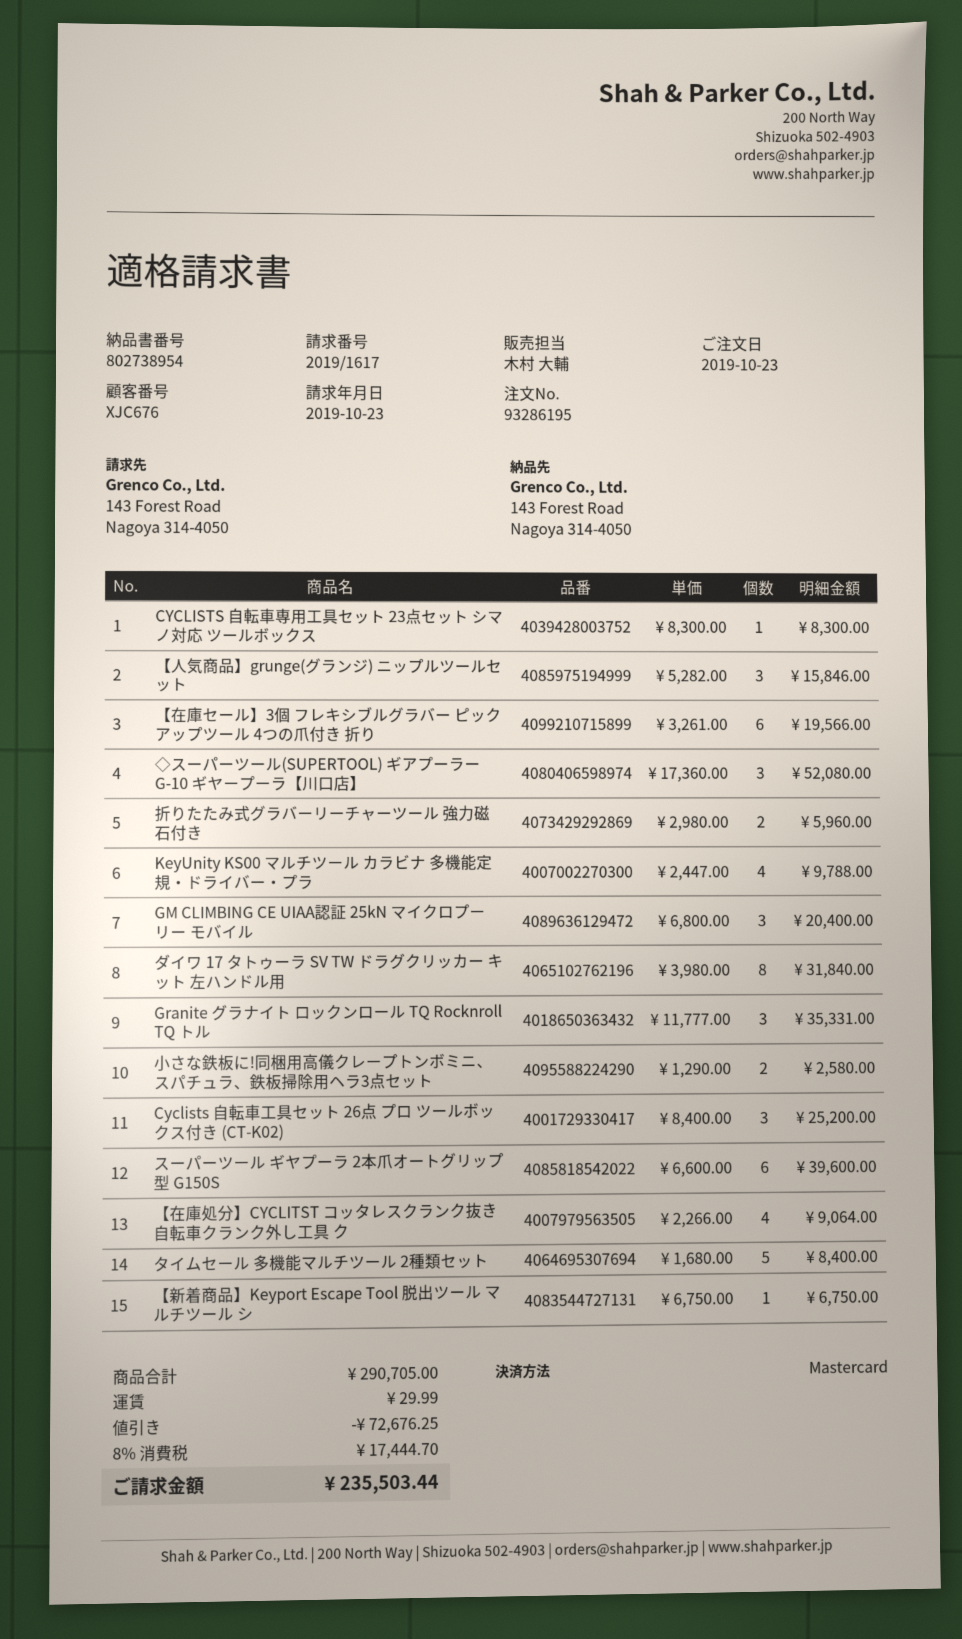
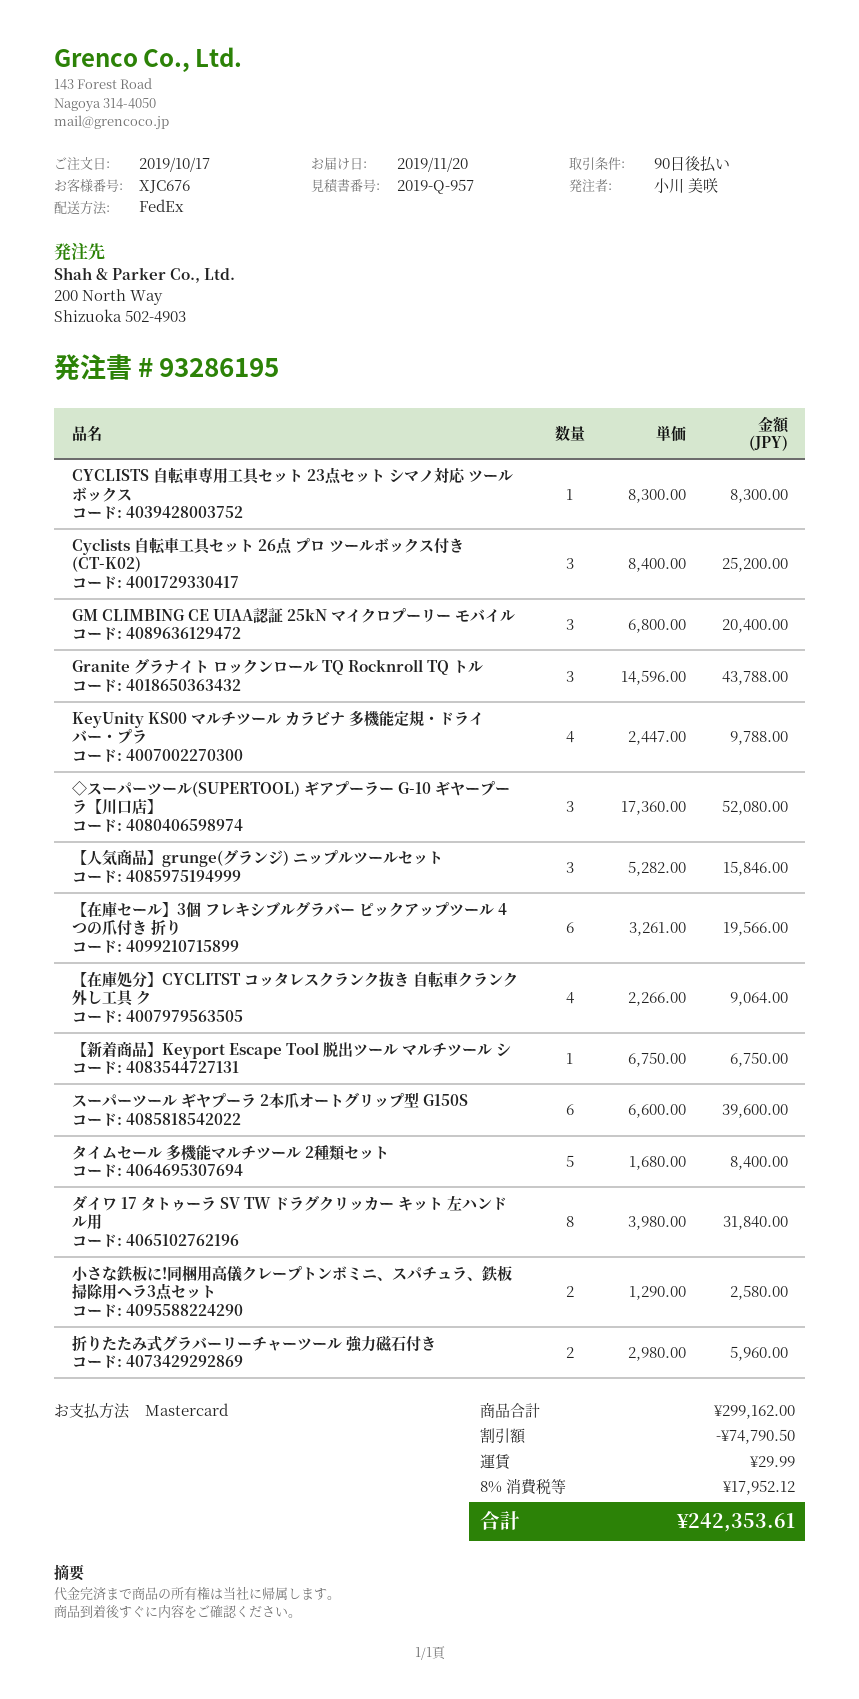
order date: 2019-10-23 -> 2019-10-17
Granite グラナイト ロックンロール TQ Rocknroll TQ トル: 3 x 11777.00 = 35331.00 -> 3 x 14596.00 = 43788.00
subtotal: 290705.00 -> 299162.00
discount: 72676.25 -> 74790.50
tax: 8% = 17444.70 -> 8% = 17952.12
total: 235503.44 -> 242353.61

